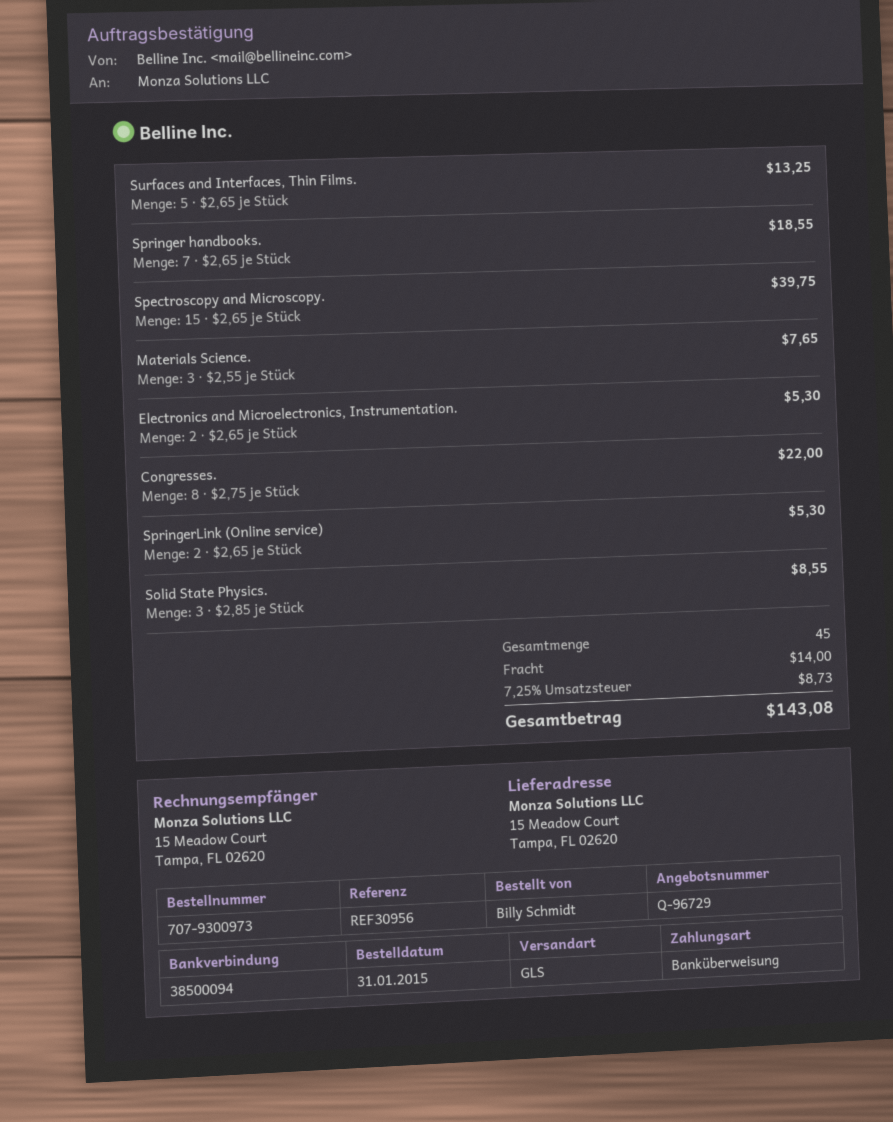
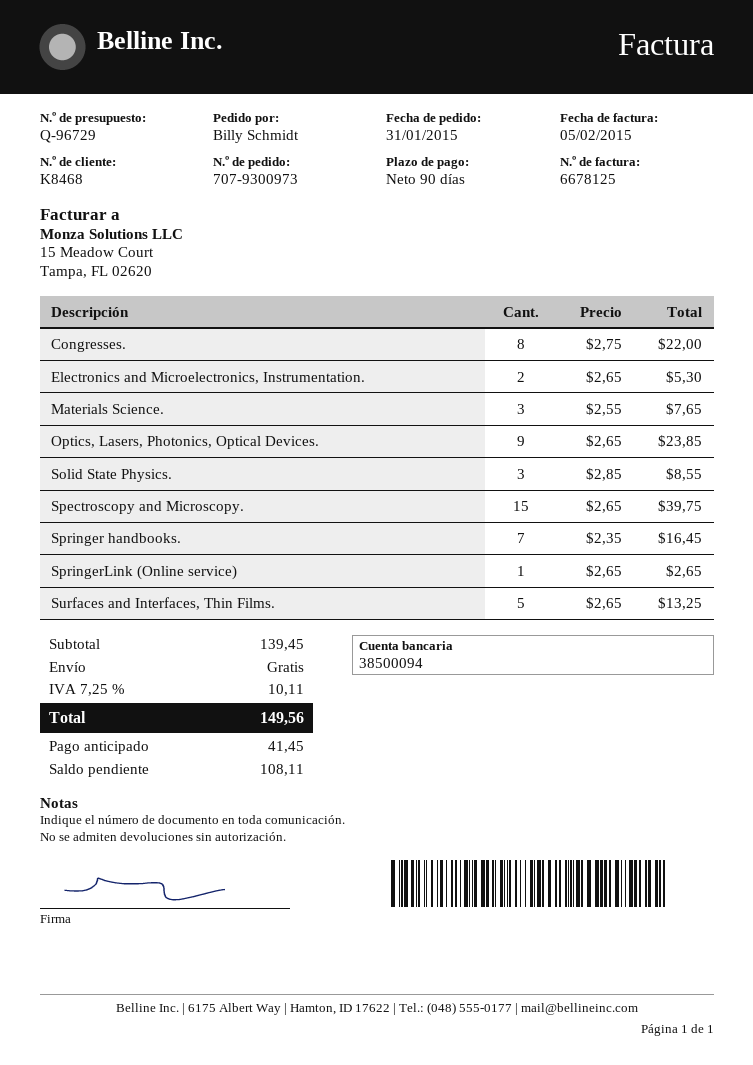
Springer handbooks.: 7 x 2.65 = 18.55 -> 7 x 2.35 = 16.45
SpringerLink (Online service): 2 x 2.65 = 5.30 -> 1 x 2.65 = 2.65
Optics, Lasers, Photonics, Optical Devices.: none -> 9 x 2.65 = 23.85
shipping: 14.00 -> 0.00
tax: 7.25% = 8.73 -> 7.25% = 10.11
total: 143.08 -> 149.56

